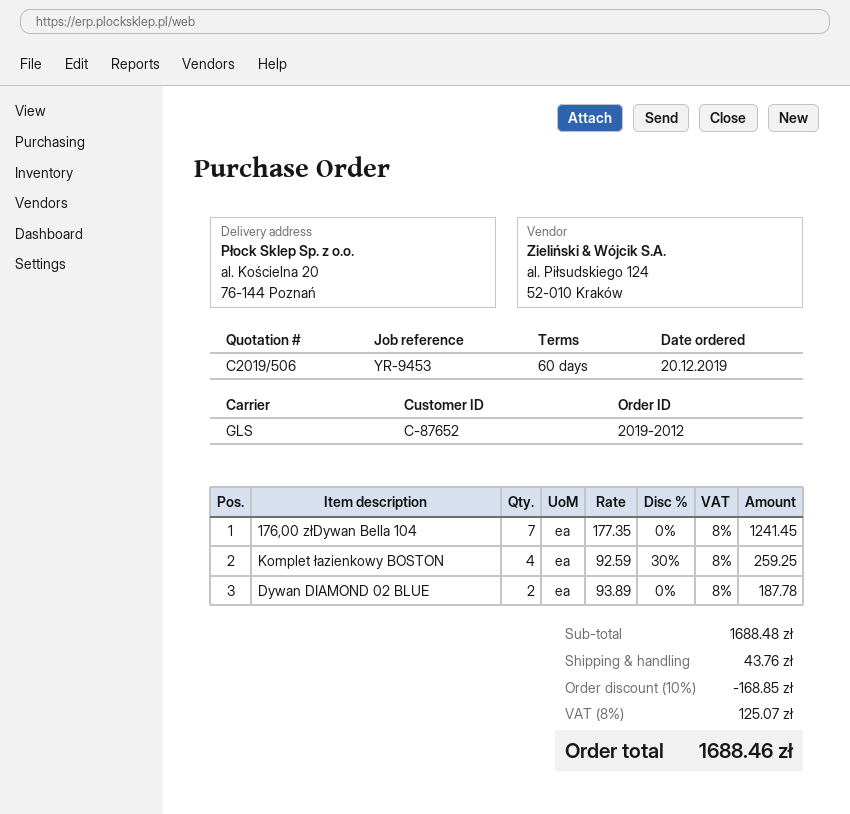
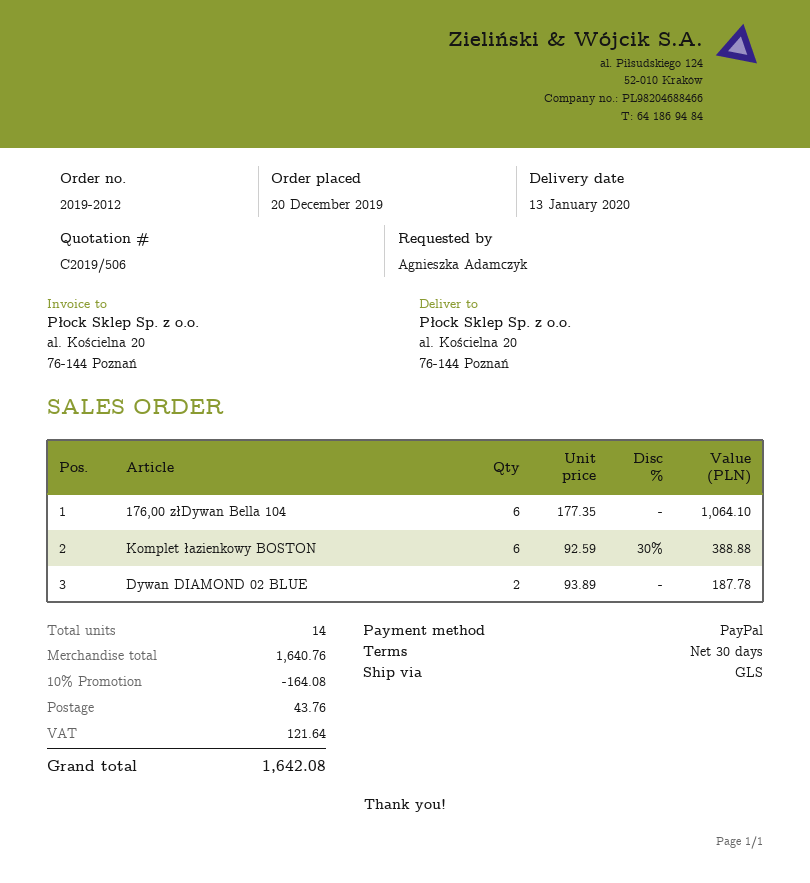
payment terms: 60 days -> 30 days
176,00 złDywan Bella 104: 7 x 177.35 = 1241.45 -> 6 x 177.35 = 1064.10
Komplet łazienkowy BOSTON: 4 x 92.59 - 30% = 259.25 -> 6 x 92.59 - 30% = 388.88
subtotal: 1688.48 -> 1640.76
discount: 10% = 168.85 -> 10% = 164.08
tax: 125.07 -> 121.64
total: 1688.46 -> 1642.08

